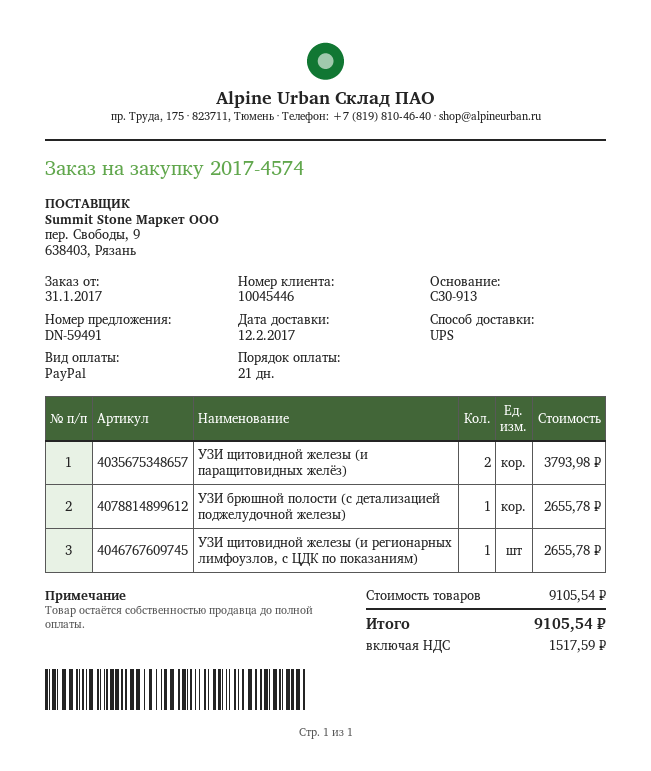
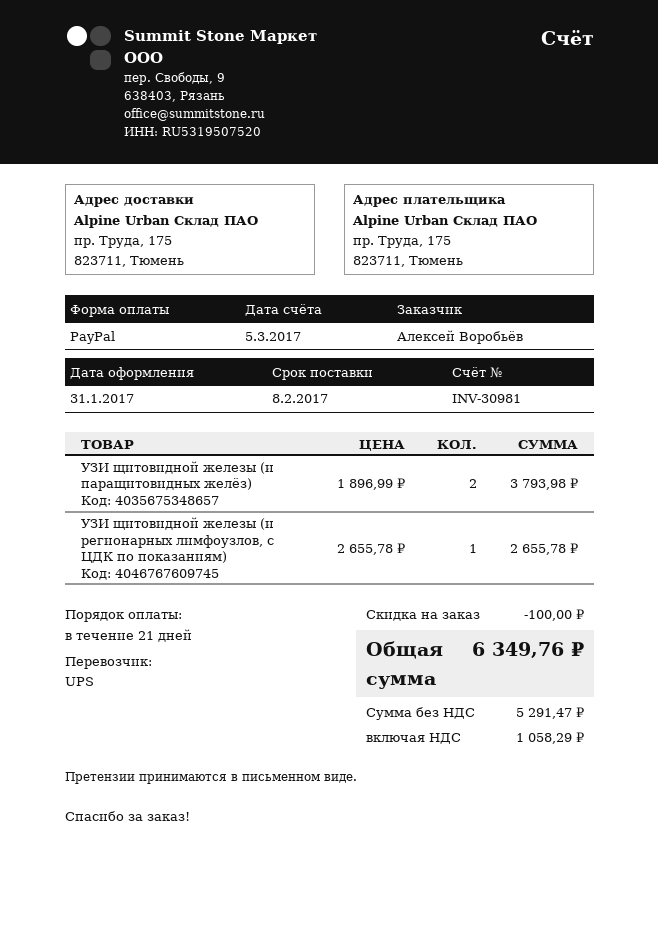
delivery date: 2017-02-12 -> 2017-02-08
УЗИ брюшной полости (с детализацией поджелудочной железы): 1 for 2655.78 -> none
discount: none -> 100.00
tax: 1517.59 -> 1058.29
total: 9105.54 -> 6349.76

